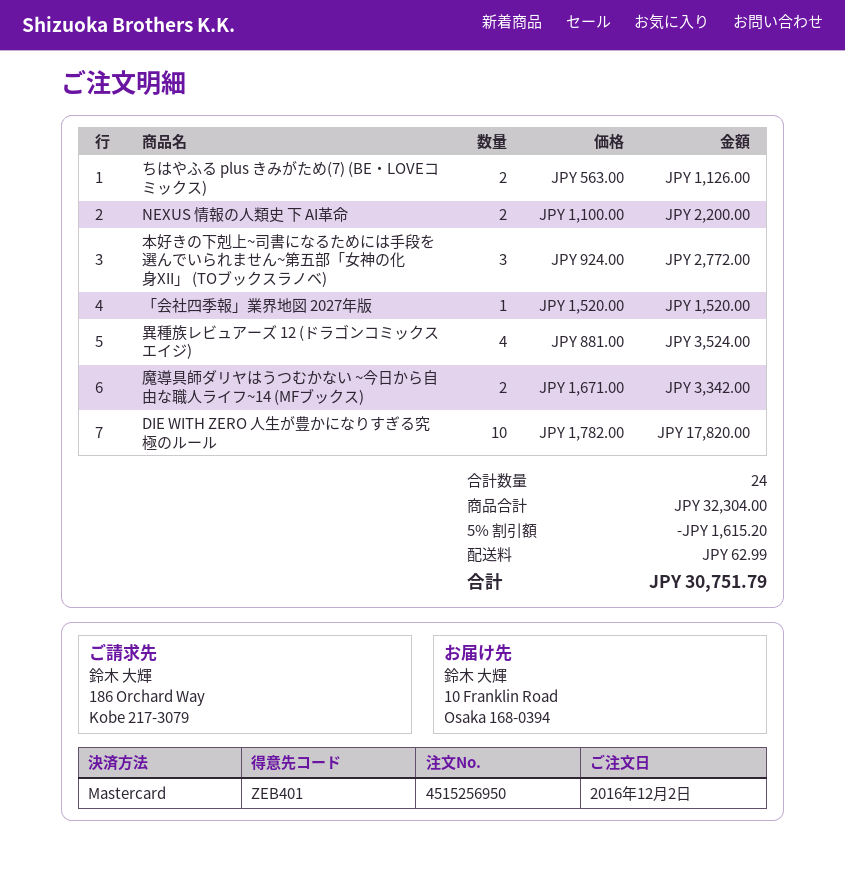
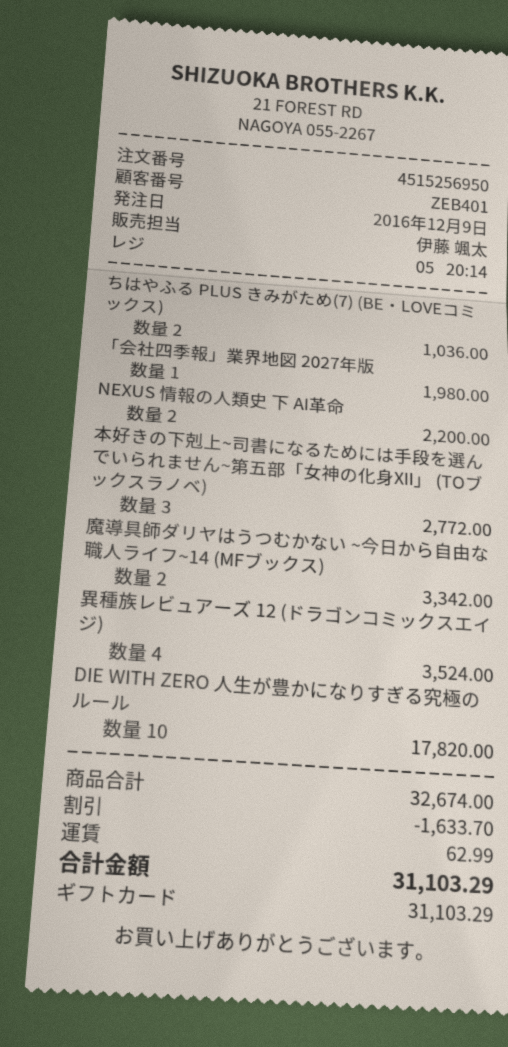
order date: 2016-12-02 -> 2016-12-09
payment method: Mastercard -> gift card
ちはやふる plus きみがため(7) (BE・LOVEコミックス): 2 for 1126.00 -> 2 for 1036.00
「会社四季報」業界地図 2027年版: 1 for 1520.00 -> 1 for 1980.00
subtotal: 32304.00 -> 32674.00
discount: 1615.20 -> 1633.70
total: 30751.79 -> 31103.29

